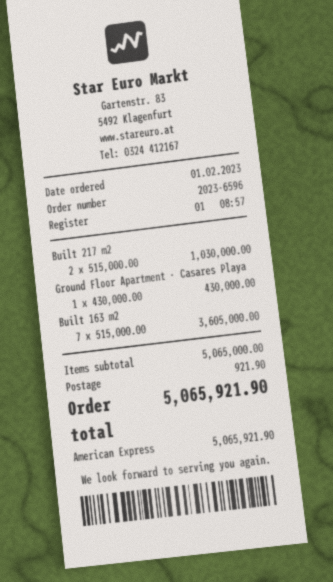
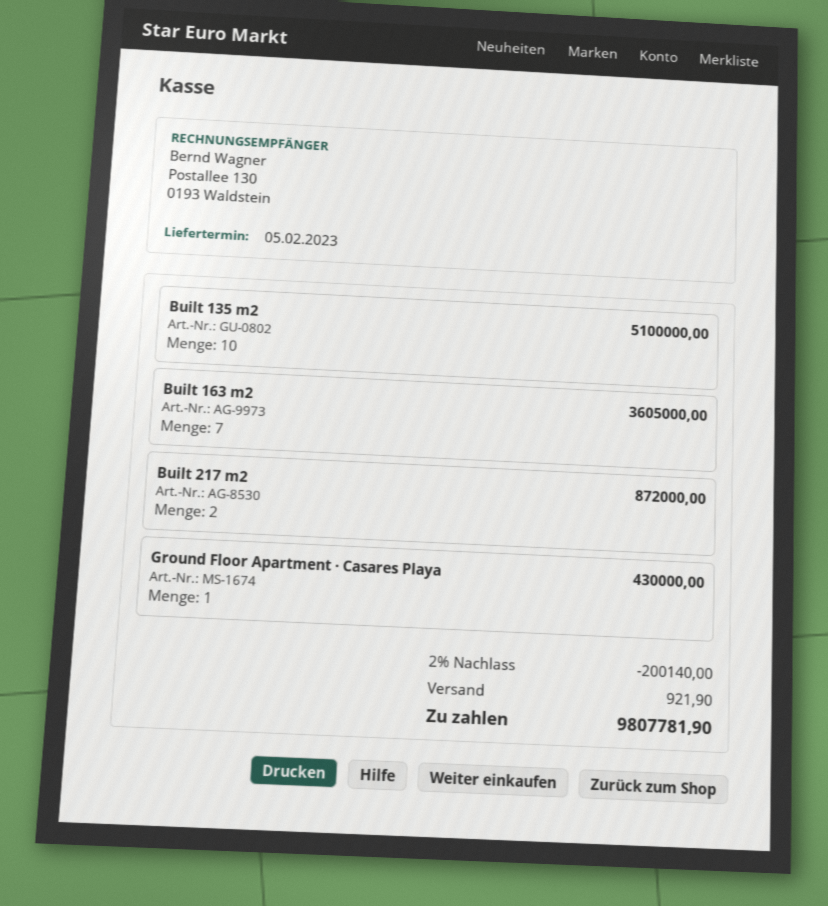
Built 217 m2: 2 for 1030000.00 -> 2 for 872000.00
Built 135 m2: none -> 10 for 5100000.00
discount: none -> 2% = 200140.00
total: 5065921.90 -> 9807781.90

